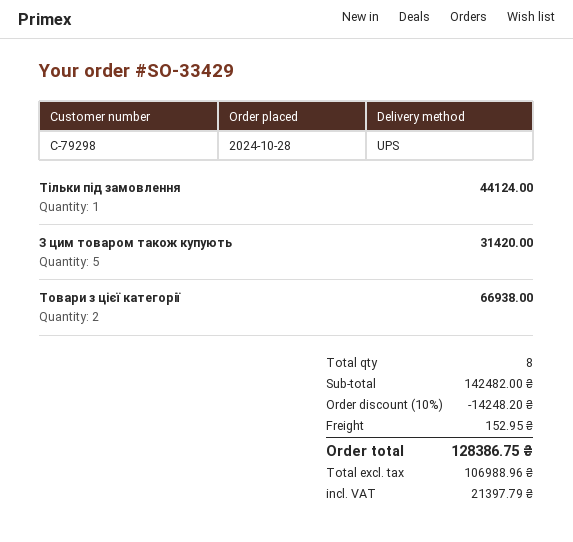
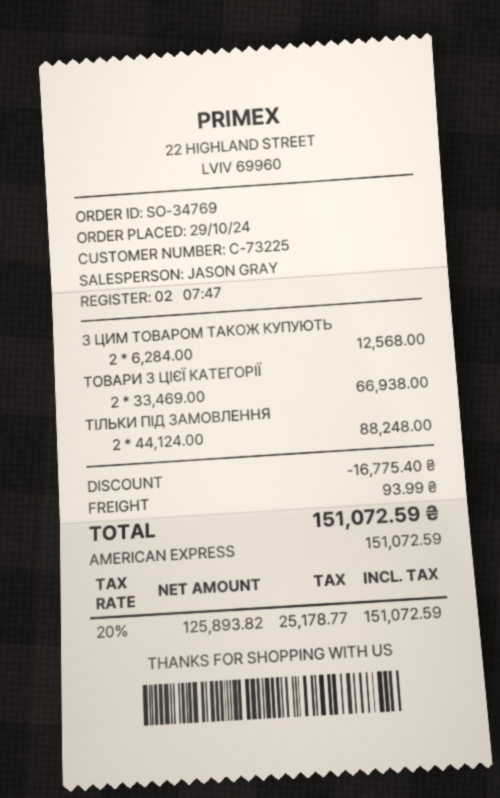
order number: SO-33429 -> SO-34769
order date: 2024-10-28 -> 2024-10-29
customer number: C-79298 -> C-73225
Тільки під замовлення: 1 for 44124.00 -> 2 for 88248.00
З цим товаром також купують: 5 for 31420.00 -> 2 for 12568.00
discount: 14248.20 -> 16775.40
shipping: 152.95 -> 93.99
net: 106988.96 -> 125893.82
tax: 21397.79 -> 25178.77
total: 128386.75 -> 151072.59

